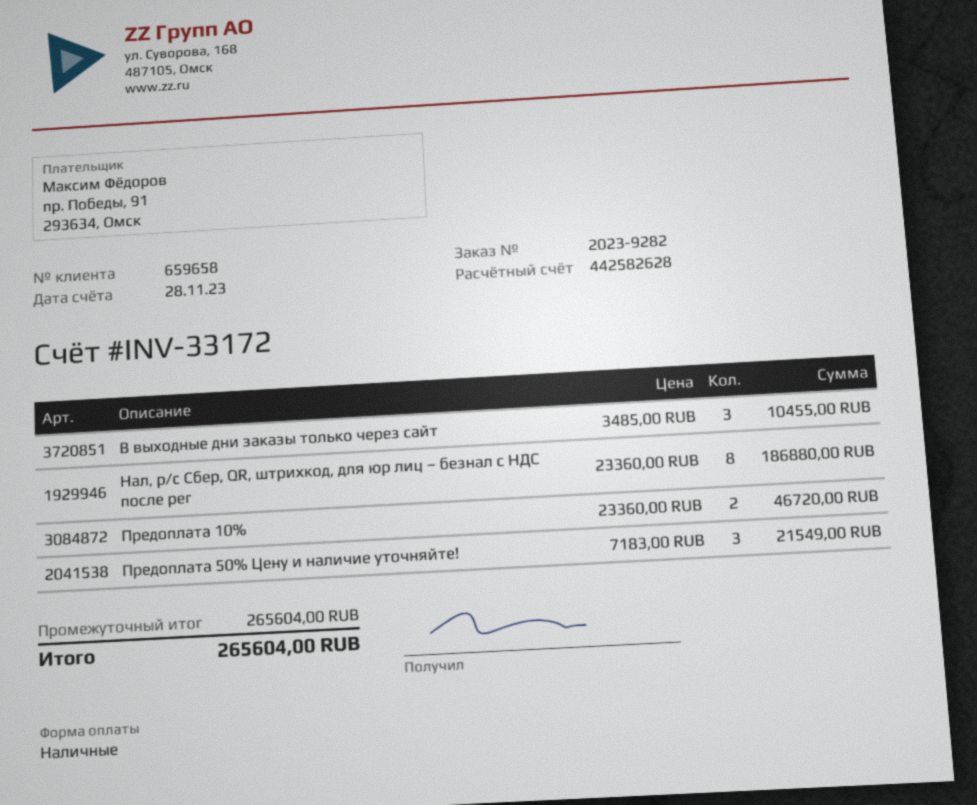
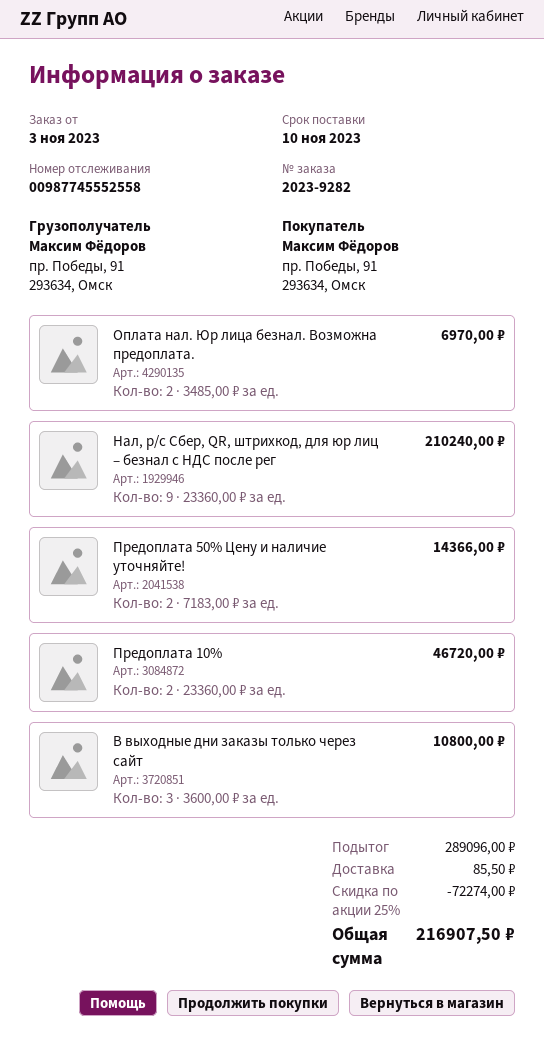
В выходные дни заказы только через сайт: 3 x 3485.00 = 10455.00 -> 3 x 3600.00 = 10800.00
Нал, р/с Сбер, QR, штрихкод, для юр лиц – безнал с НДС после рег: 8 x 23360.00 = 186880.00 -> 9 x 23360.00 = 210240.00
Предоплата 50% Цену и наличие уточняйте!: 3 x 7183.00 = 21549.00 -> 2 x 7183.00 = 14366.00
Оплата нал. Юр лица безнал. Возможна предоплата.: none -> 2 x 3485.00 = 6970.00
subtotal: 265604.00 -> 289096.00
discount: none -> 25% = 72274.00
shipping: none -> 85.50
total: 265604.00 -> 216907.50

